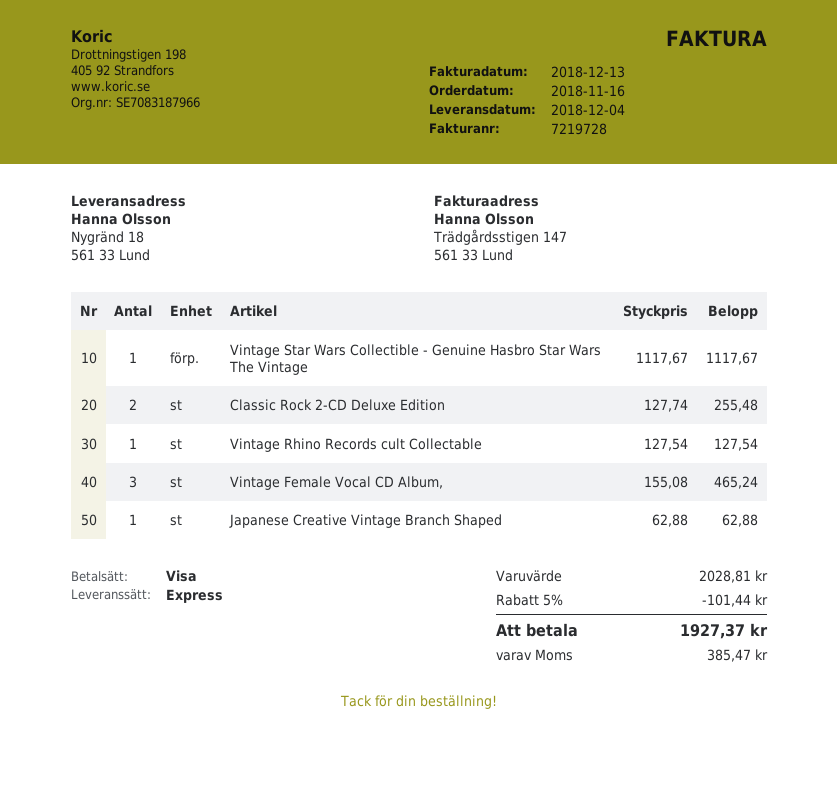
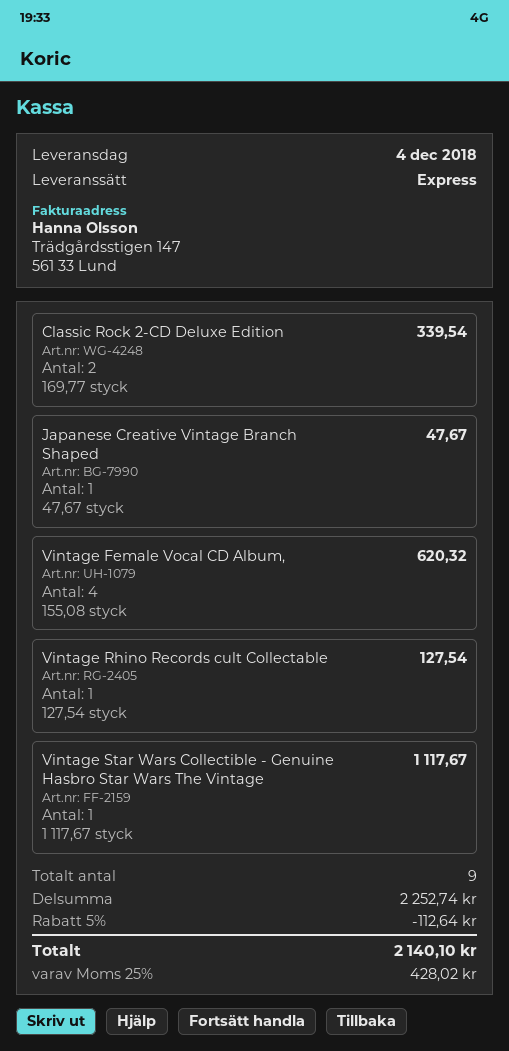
Classic Rock 2-CD Deluxe Edition: 2 x 127.74 = 255.48 -> 2 x 169.77 = 339.54
Vintage Female Vocal CD Album,: 3 x 155.08 = 465.24 -> 4 x 155.08 = 620.32
Japanese Creative Vintage Branch Shaped: 1 x 62.88 = 62.88 -> 1 x 47.67 = 47.67
subtotal: 2028.81 -> 2252.74
discount: 5% = 101.44 -> 5% = 112.64
tax: 385.47 -> 428.02
total: 1927.37 -> 2140.10

